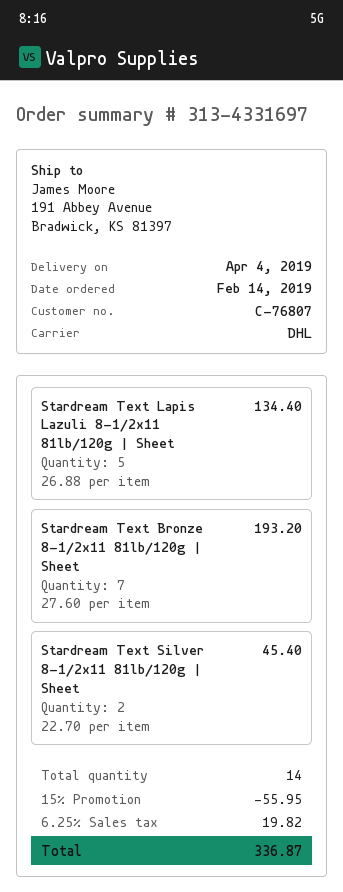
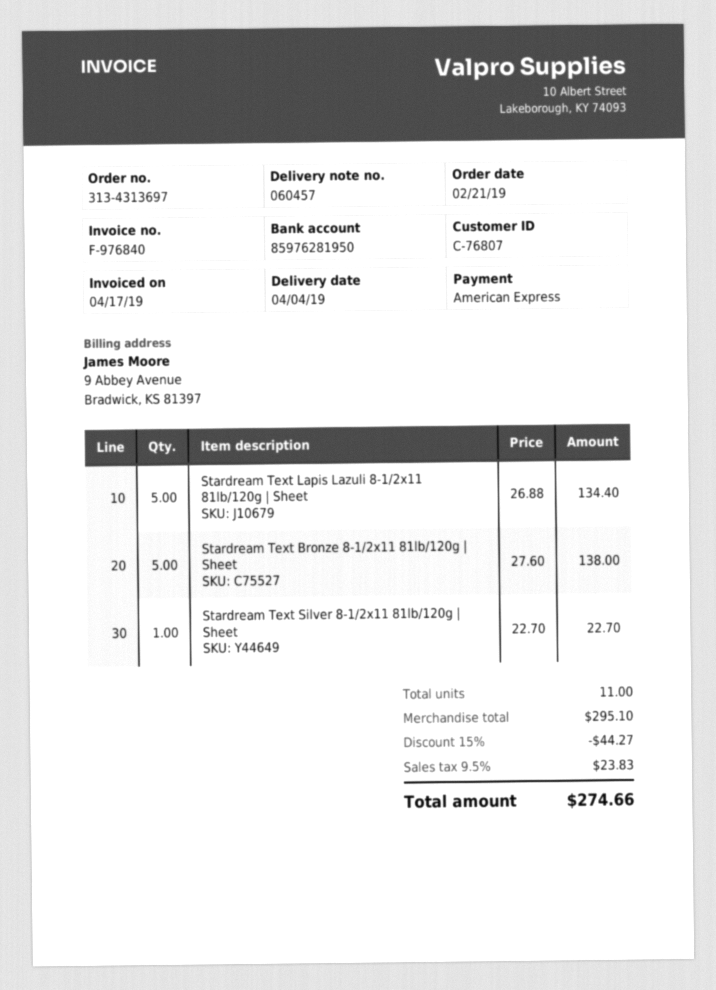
order number: 313-4331697 -> 313-4313697
order date: 2019-02-14 -> 2019-02-21
Stardream Text Bronze 8-1/2x11 81lb/120g | Sheet: 7 x 27.60 = 193.20 -> 5 x 27.60 = 138.00
Stardream Text Silver 8-1/2x11 81lb/120g | Sheet: 2 x 22.70 = 45.40 -> 1 x 22.70 = 22.70
total quantity: 14 -> 11
discount: 15% = 55.95 -> 15% = 44.27
tax: 6.25% = 19.82 -> 9.5% = 23.83
total: 336.87 -> 274.66

